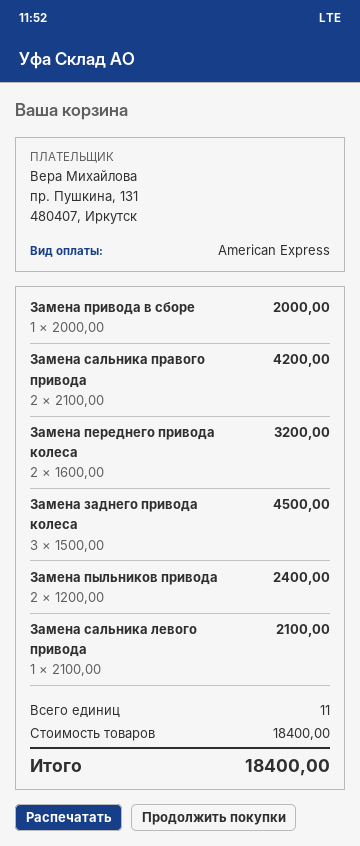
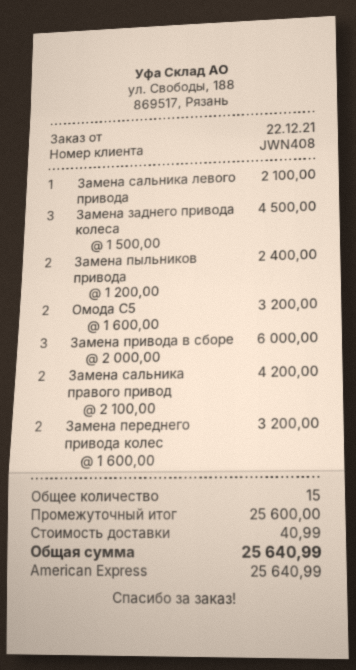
Замена привода в сборе: 1 x 2000.00 = 2000.00 -> 3 x 2000.00 = 6000.00
Омода С5: none -> 2 x 1600.00 = 3200.00
total quantity: 11 -> 15
subtotal: 18400.00 -> 25600.00
shipping: none -> 40.99
total: 18400.00 -> 25640.99

